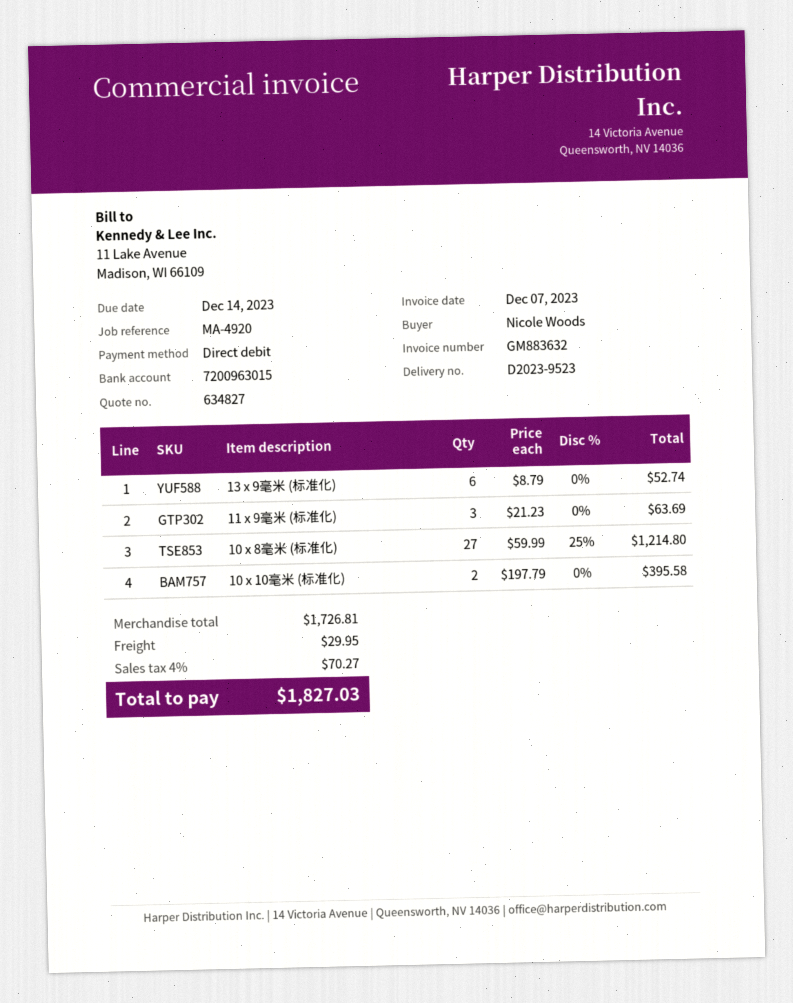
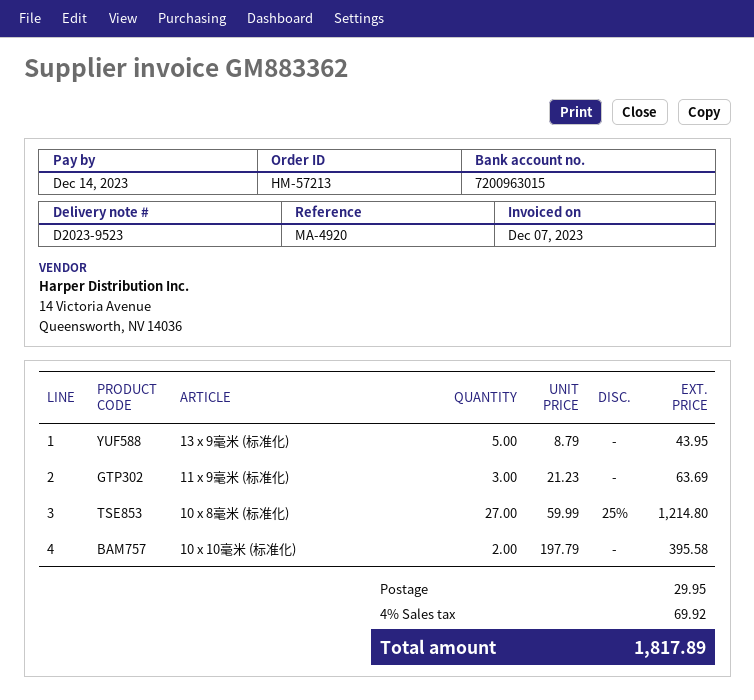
invoice number: GM883632 -> GM883362
13 x 9毫米 (标准化): 6 x 8.79 = 52.74 -> 5 x 8.79 = 43.95
tax: 4% = 70.27 -> 4% = 69.92
total: 1827.03 -> 1817.89

